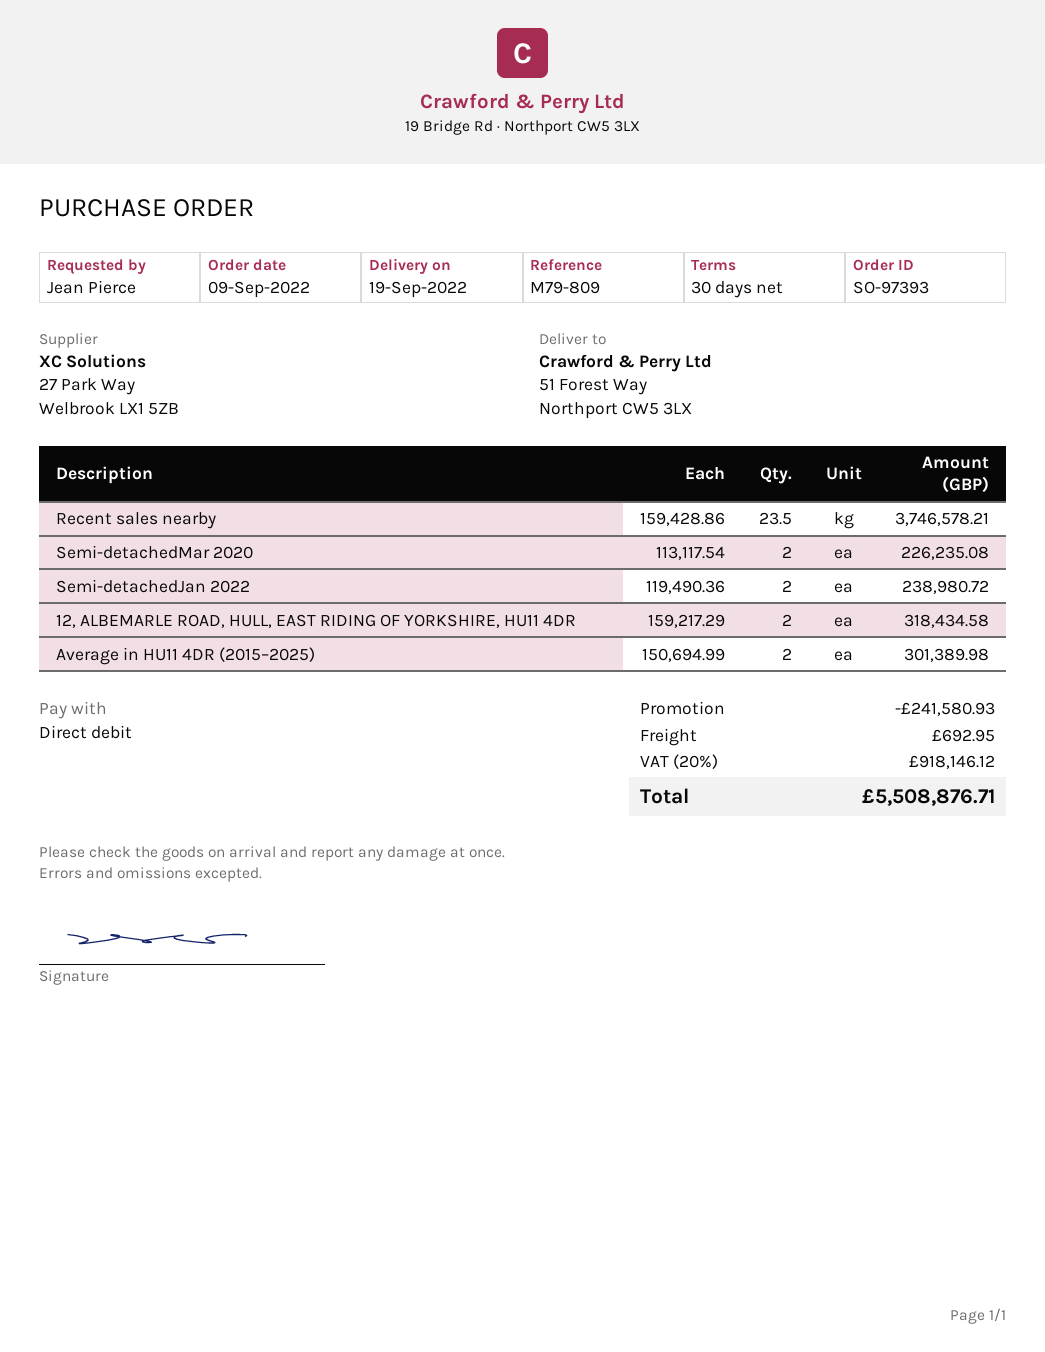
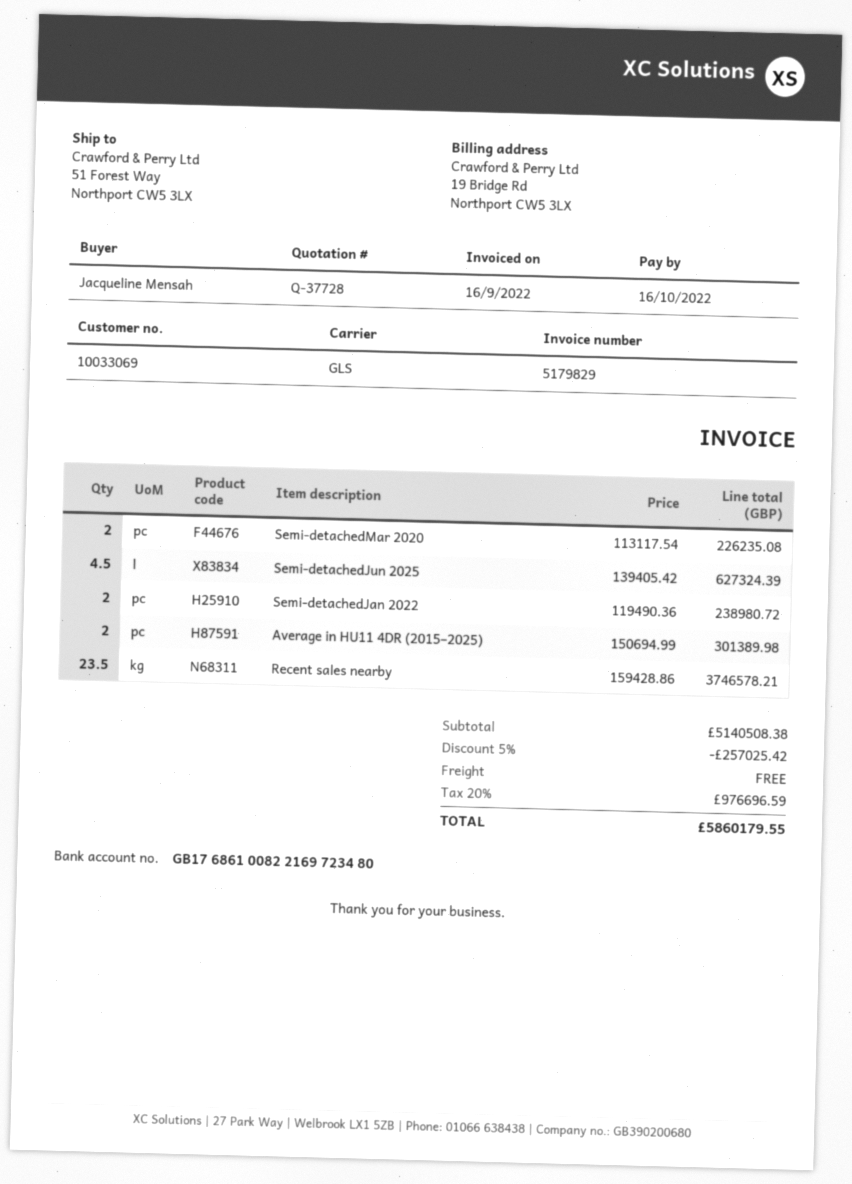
ordered by: Jean Pierce -> Jacqueline Mensah
12, ALBEMARLE ROAD, HULL, EAST RIDING OF YORKSHIRE, HU11 4DR: 2 x 159217.29 = 318434.58 -> none
Semi-detachedJun 2025: none -> 4.5 x 139405.42 = 627324.39
discount: 241580.93 -> 257025.42
shipping: 692.95 -> 0.00
tax: 20% = 918146.12 -> 20% = 976696.59
total: 5508876.71 -> 5860179.55

